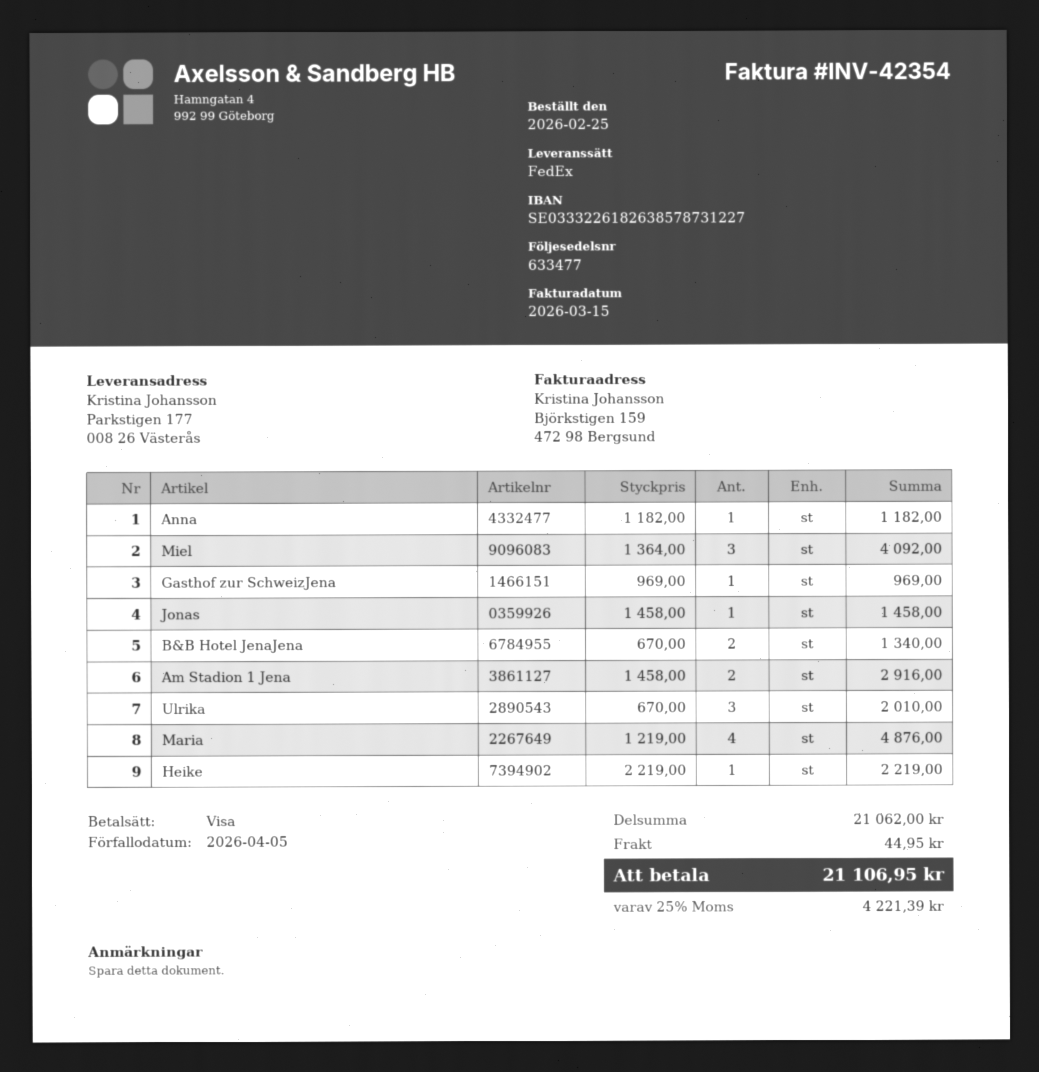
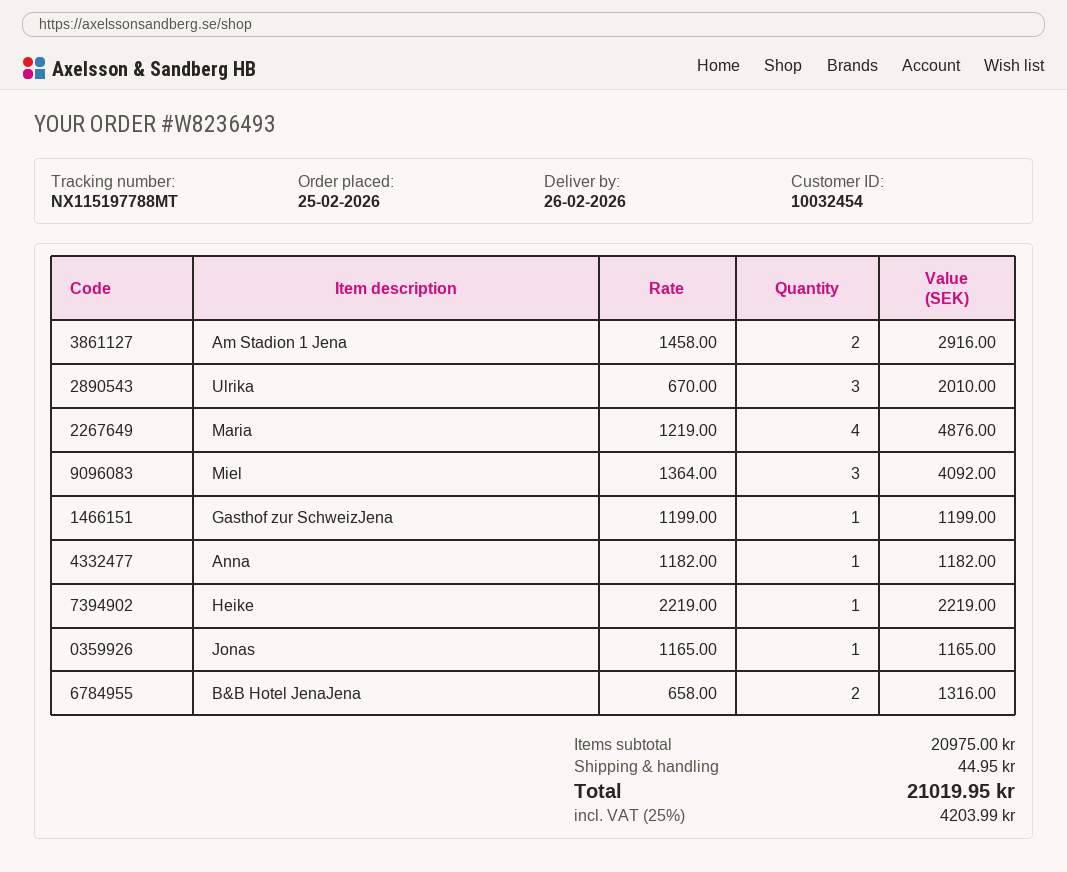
Gasthof zur SchweizJena: 1 x 969.00 = 969.00 -> 1 x 1199.00 = 1199.00
Jonas: 1 x 1458.00 = 1458.00 -> 1 x 1165.00 = 1165.00
B&B Hotel JenaJena: 2 x 670.00 = 1340.00 -> 2 x 658.00 = 1316.00
subtotal: 21062.00 -> 20975.00
tax: 25% = 4221.39 -> 25% = 4203.99
total: 21106.95 -> 21019.95

